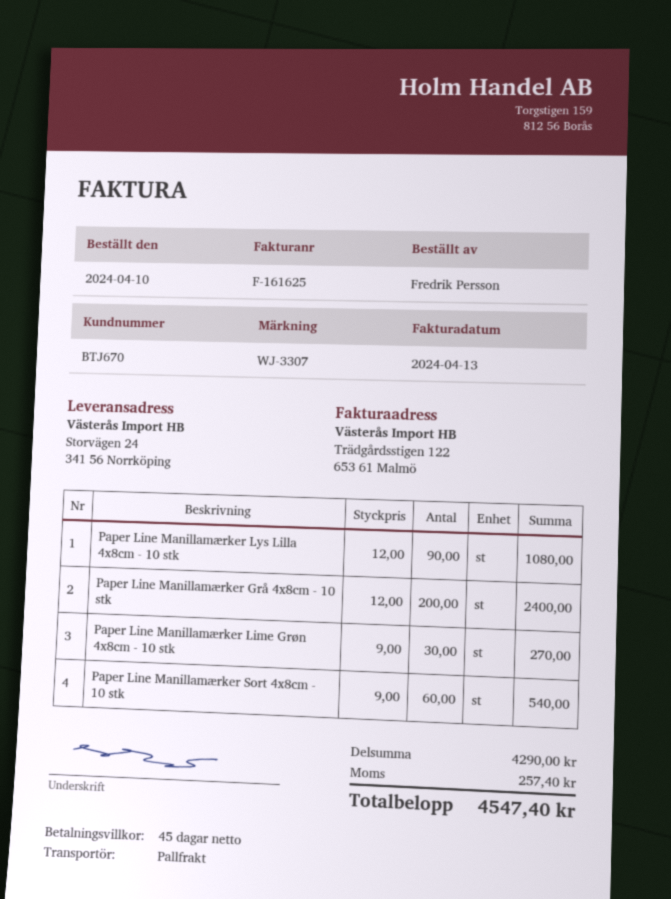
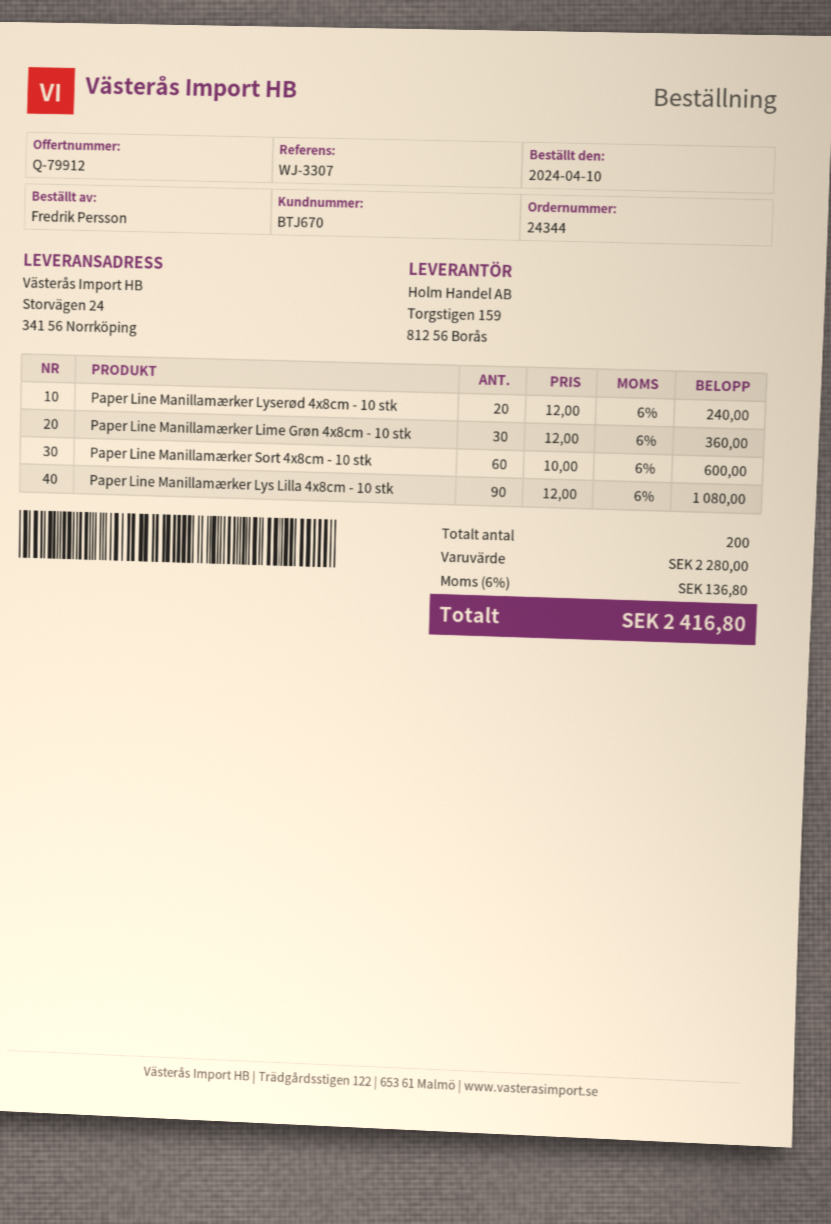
Paper Line Manillamærker Grå 4x8cm - 10 stk: 200 x 12.00 = 2400.00 -> none
Paper Line Manillamærker Lime Grøn 4x8cm - 10 stk: 30 x 9.00 = 270.00 -> 30 x 12.00 = 360.00
Paper Line Manillamærker Sort 4x8cm - 10 stk: 60 x 9.00 = 540.00 -> 60 x 10.00 = 600.00
Paper Line Manillamærker Lyserød 4x8cm - 10 stk: none -> 20 x 12.00 = 240.00
subtotal: 4290.00 -> 2280.00
tax: 257.40 -> 136.80
total: 4547.40 -> 2416.80

